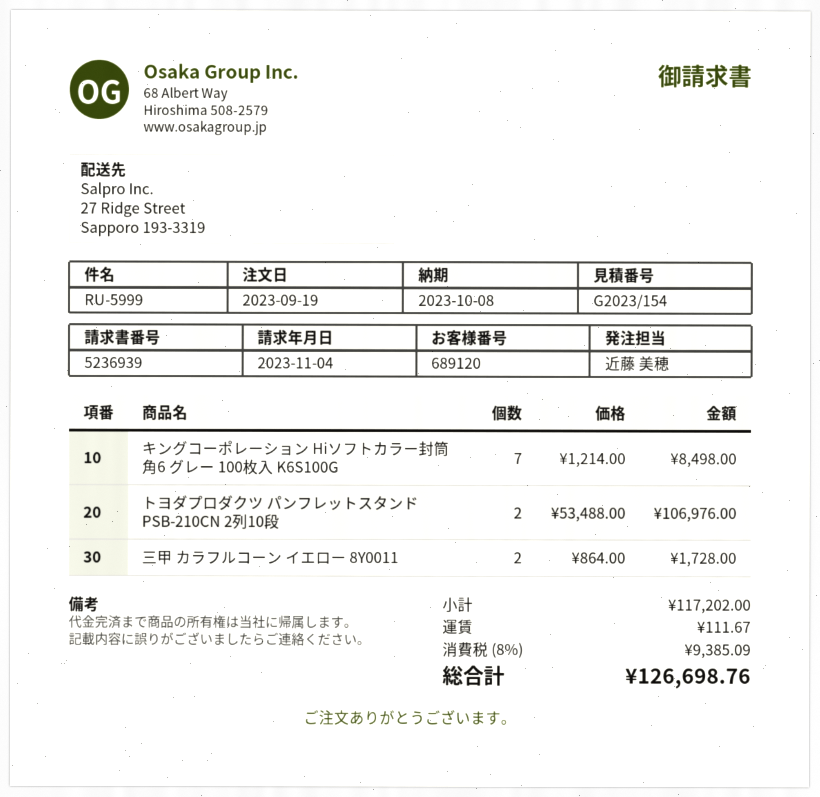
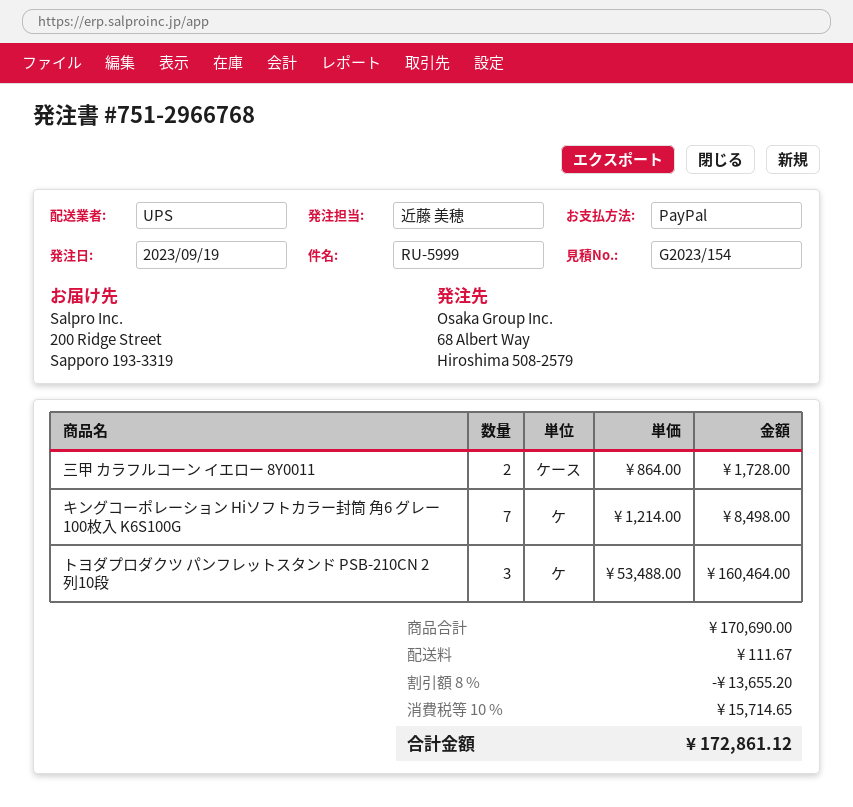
ship to: 27 Ridge Street, Sapporo 193-3319 -> 200 Ridge Street, Sapporo 193-3319
トヨダプロダクツ パンフレットスタンド PSB-210CN 2列10段: 2 x 53488.00 = 106976.00 -> 3 x 53488.00 = 160464.00
subtotal: 117202.00 -> 170690.00
discount: none -> 8% = 13655.20
tax: 8% = 9385.09 -> 10% = 15714.65
total: 126698.76 -> 172861.12

